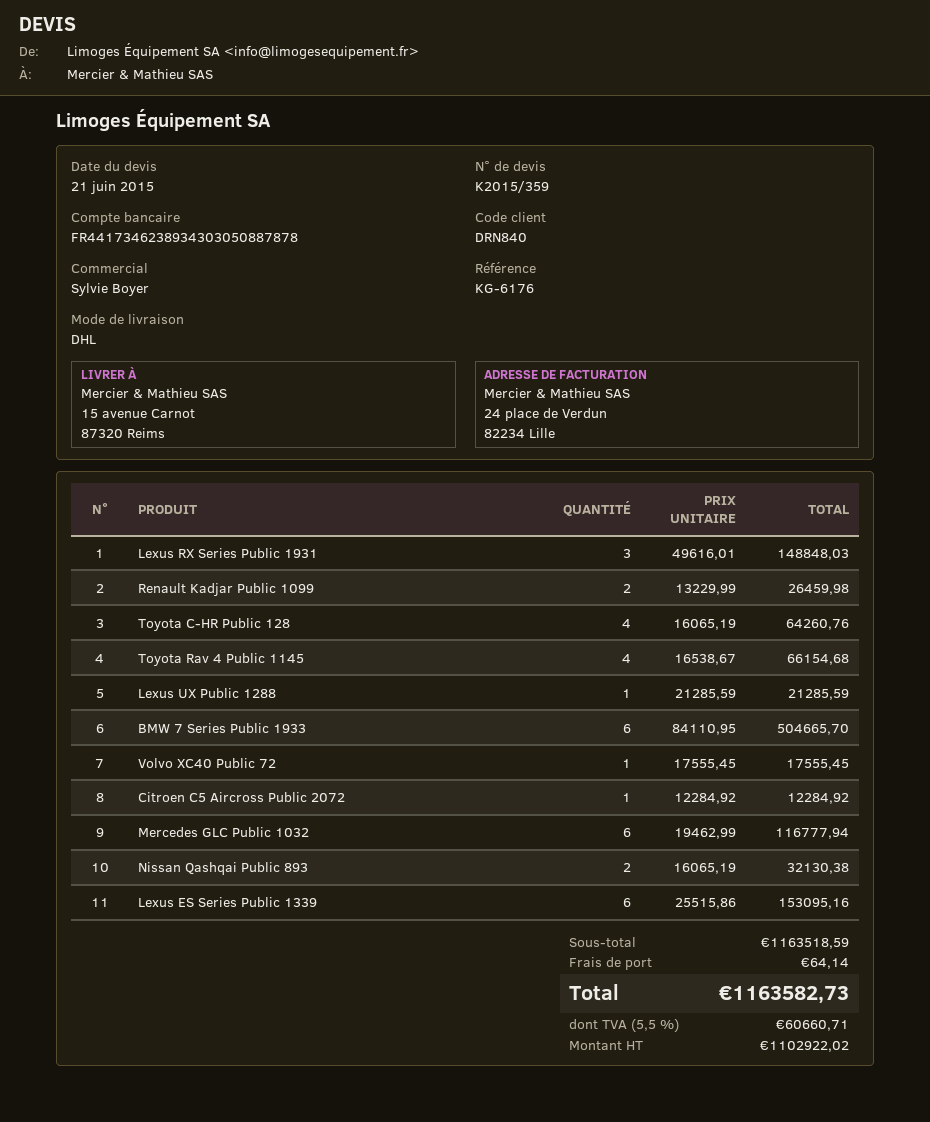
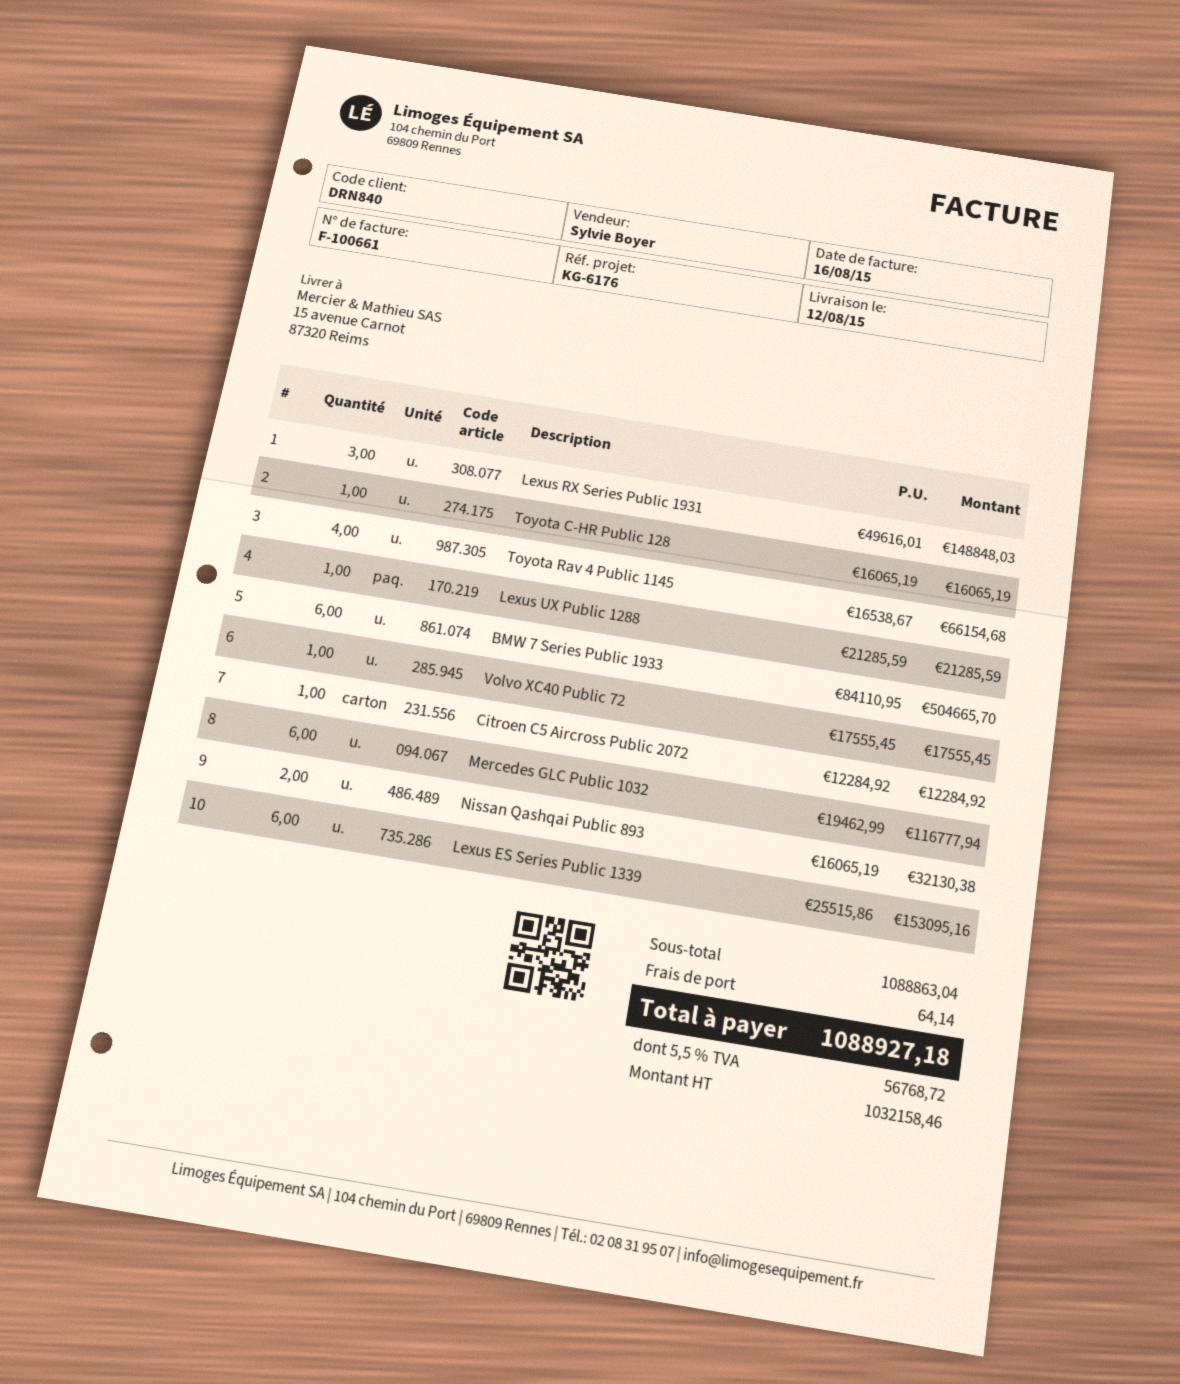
Renault Kadjar Public 1099: 2 x 13229.99 = 26459.98 -> none
Toyota C-HR Public 128: 4 x 16065.19 = 64260.76 -> 1 x 16065.19 = 16065.19
subtotal: 1163518.59 -> 1088863.04
net: 1102922.02 -> 1032158.46
tax: 5.5% = 60660.71 -> 5.5% = 56768.72
total: 1163582.73 -> 1088927.18

